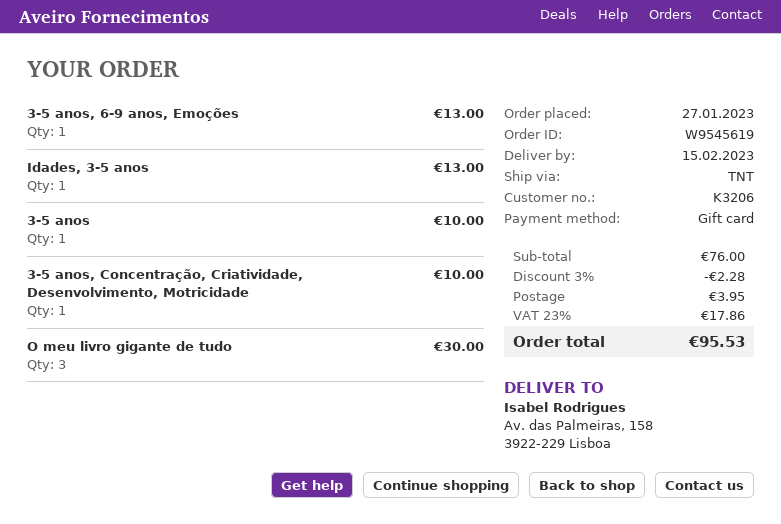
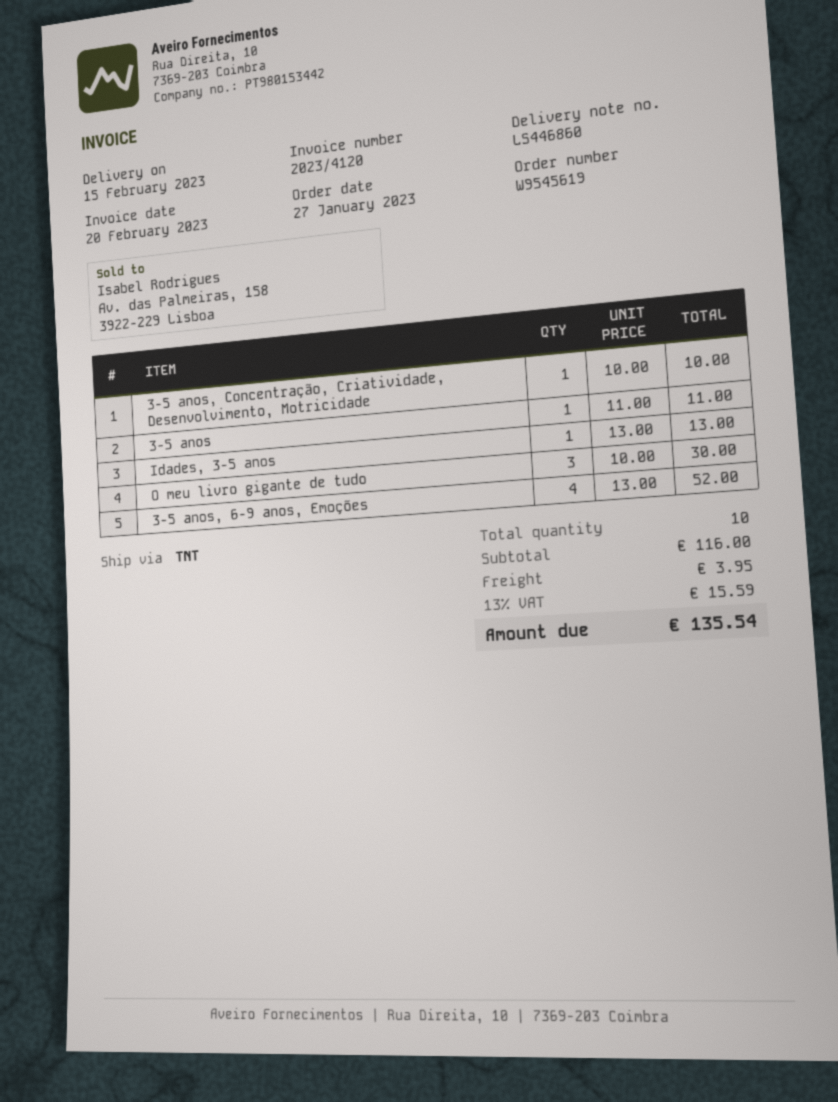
3-5 anos, 6-9 anos, Emoções: 1 for 13.00 -> 4 for 52.00
3-5 anos: 1 for 10.00 -> 1 for 11.00
subtotal: 76.00 -> 116.00
discount: 3% = 2.28 -> none
tax: 23% = 17.86 -> 13% = 15.59
total: 95.53 -> 135.54

